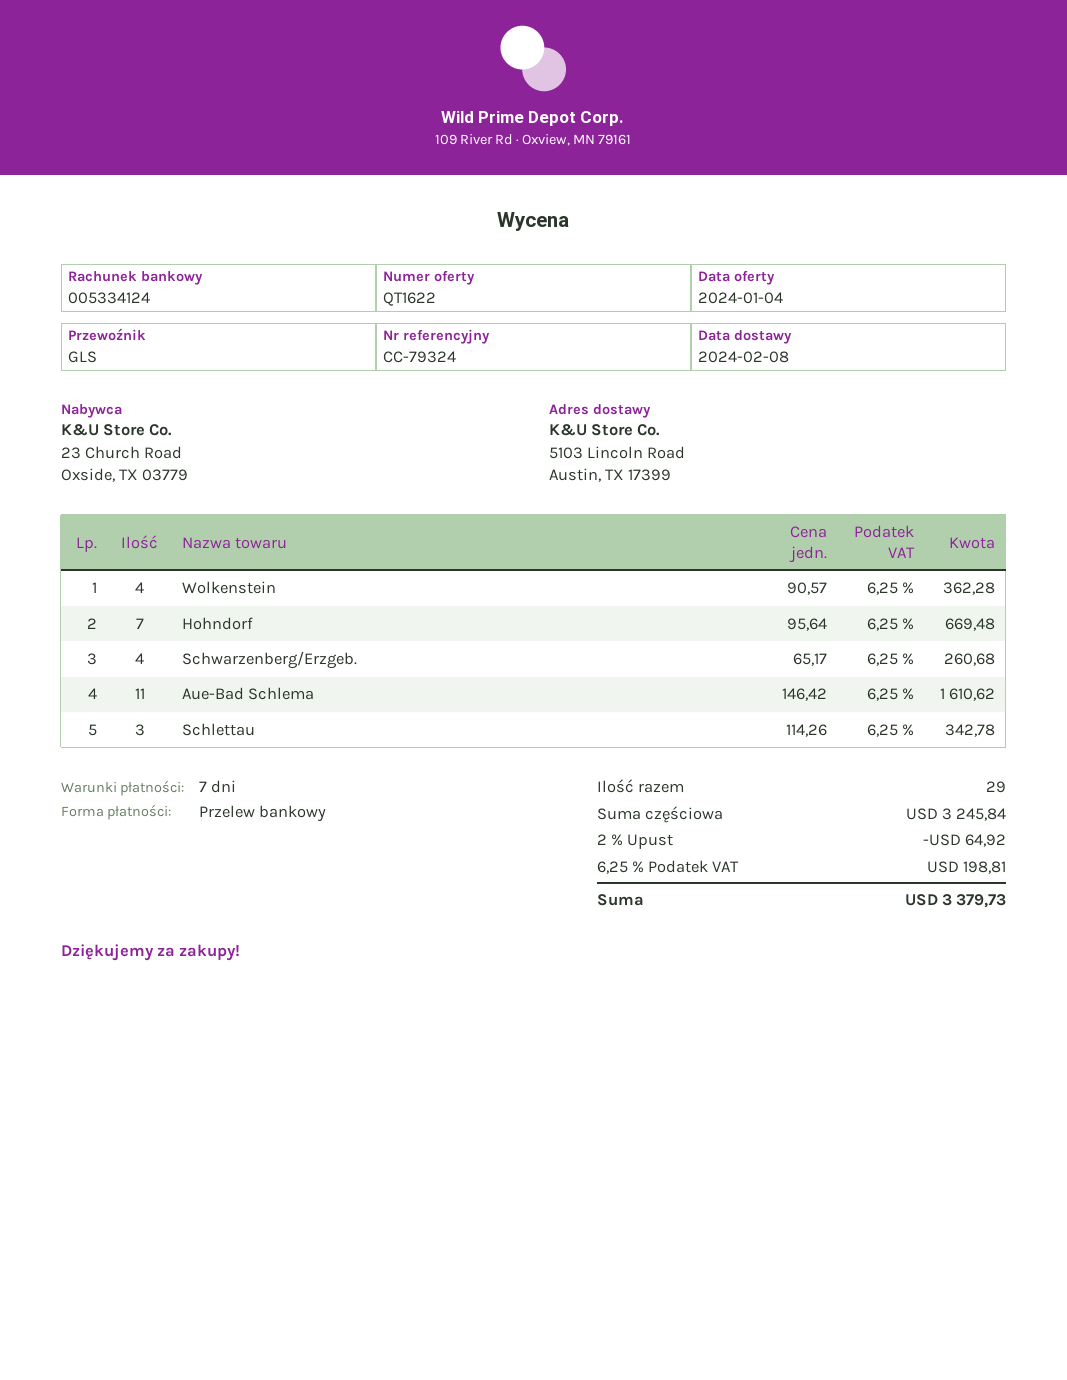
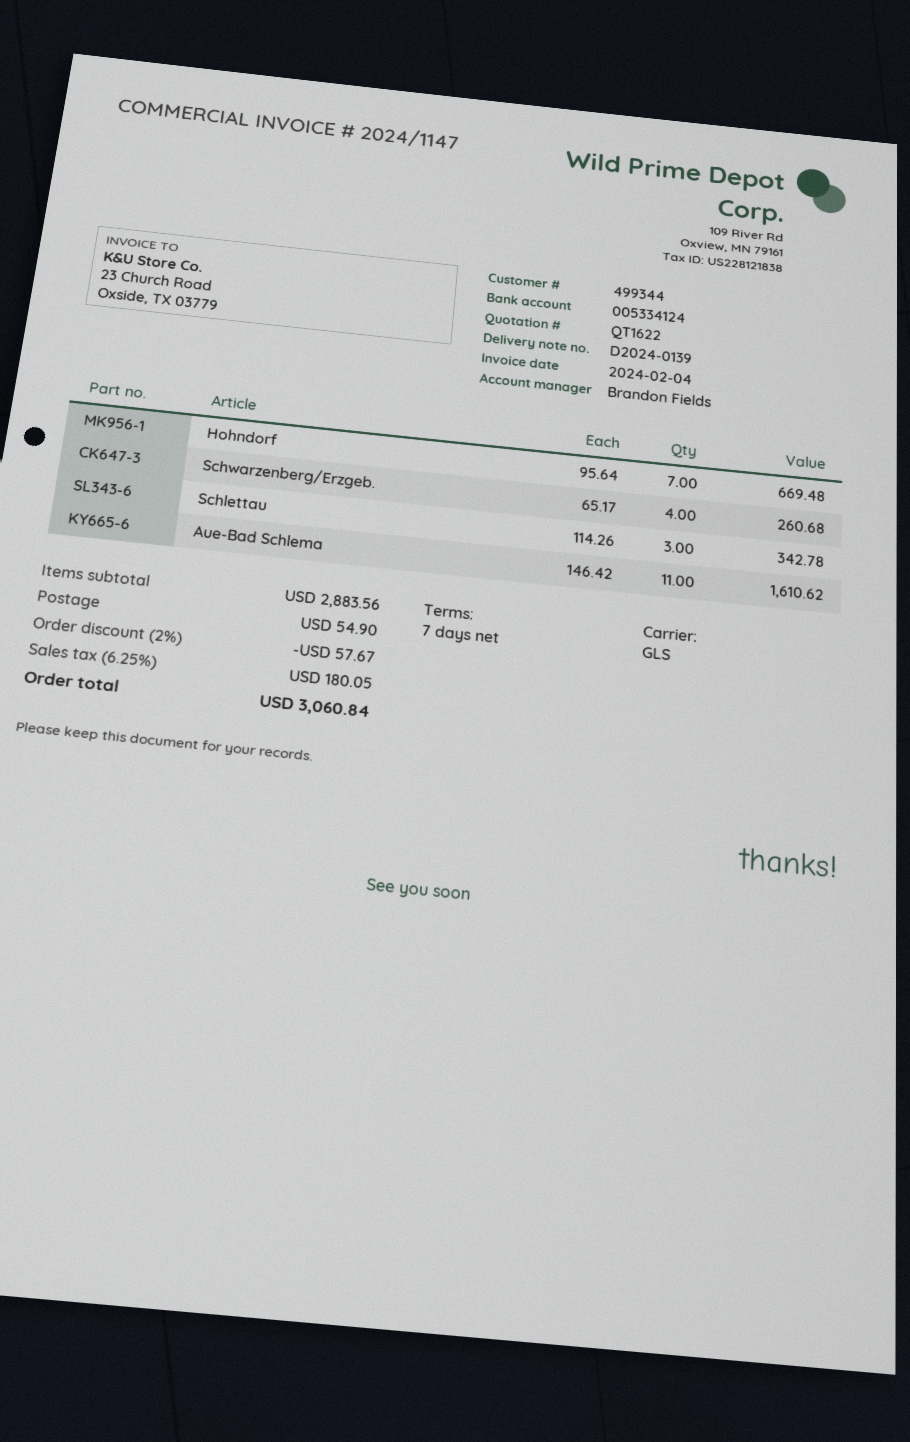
Wolkenstein: 4 x 90.57 = 362.28 -> none
subtotal: 3245.84 -> 2883.56
discount: 2% = 64.92 -> 2% = 57.67
shipping: none -> 54.90
tax: 6.25% = 198.81 -> 6.25% = 180.05
total: 3379.73 -> 3060.84

